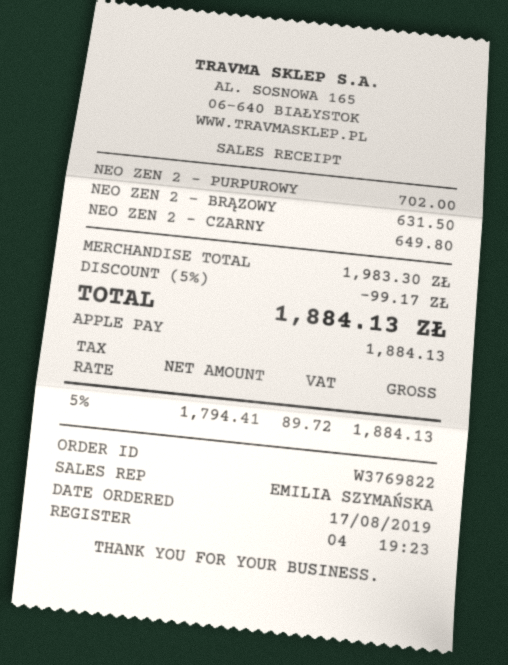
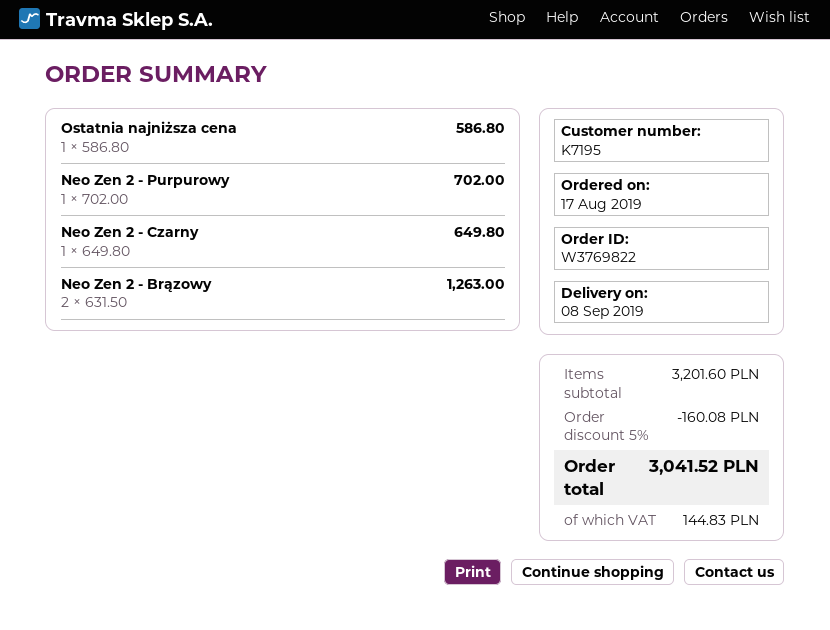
NEO ZEN 2 - BRĄZOWY: 1 x 631.50 = 631.50 -> 2 x 631.50 = 1263.00
Ostatnia najniższa cena: none -> 1 x 586.80 = 586.80
subtotal: 1983.30 -> 3201.60
discount: 5% = 99.17 -> 5% = 160.08
tax: 89.72 -> 144.83
total: 1884.13 -> 3041.52

